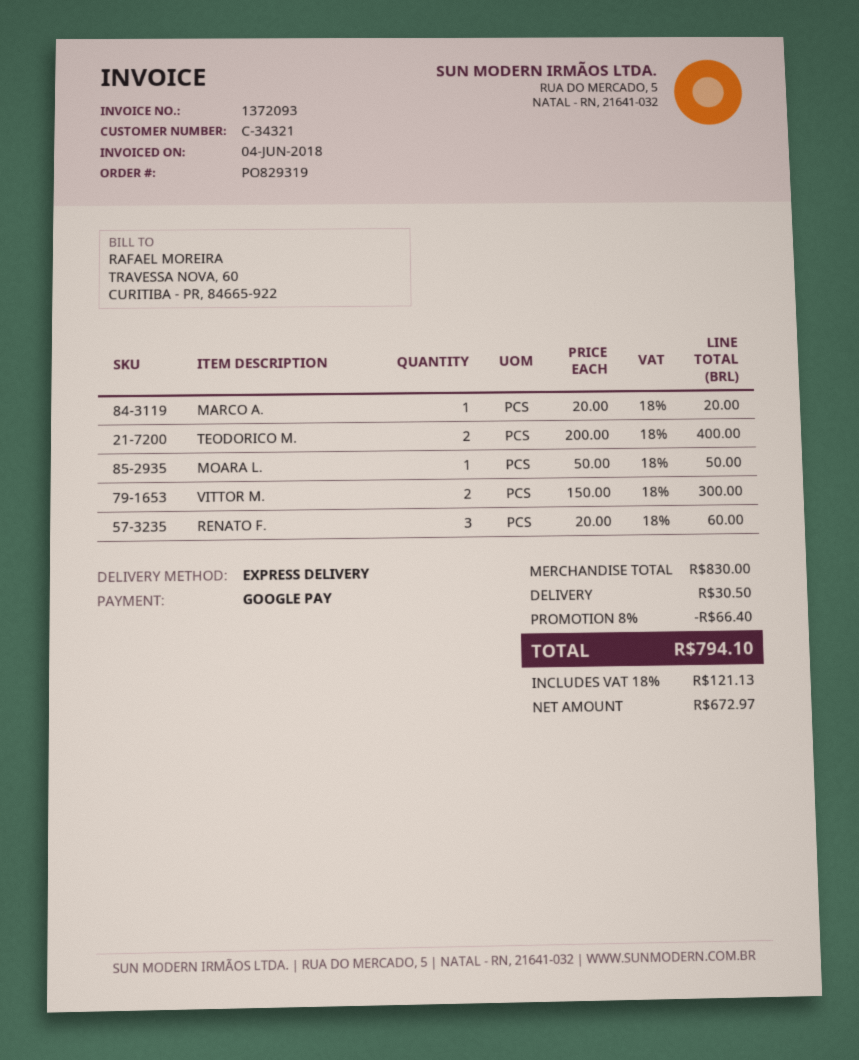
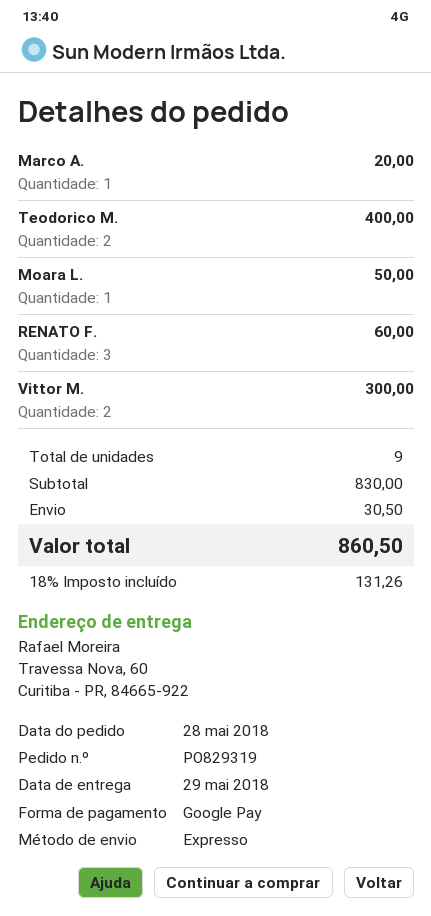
discount: 8% = 66.40 -> none
tax: 18% = 121.13 -> 18% = 131.26
total: 794.10 -> 860.50

